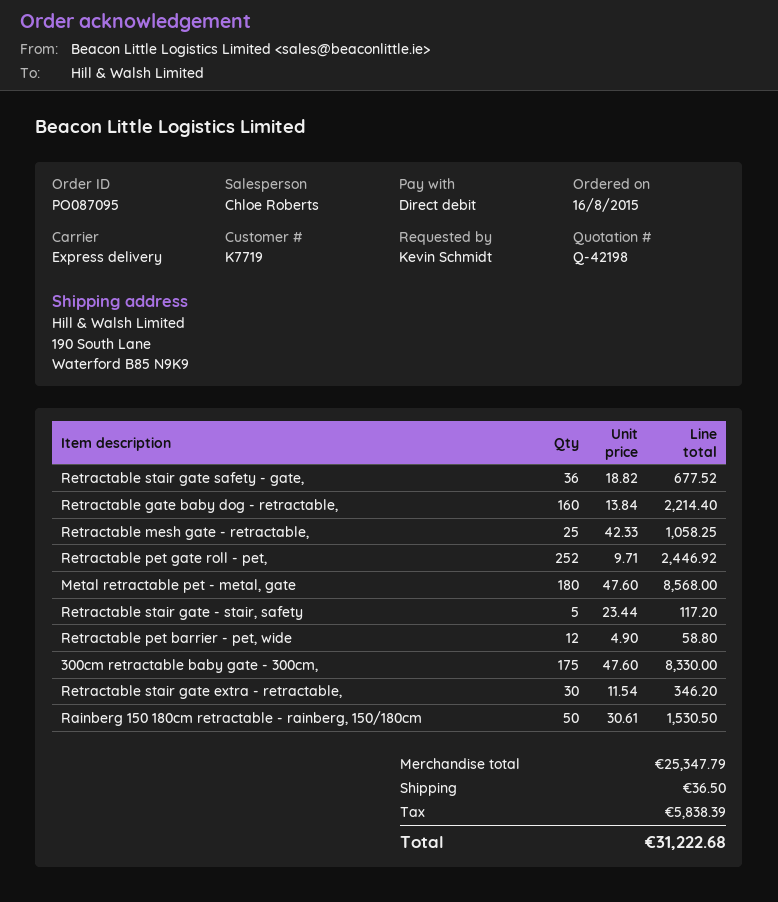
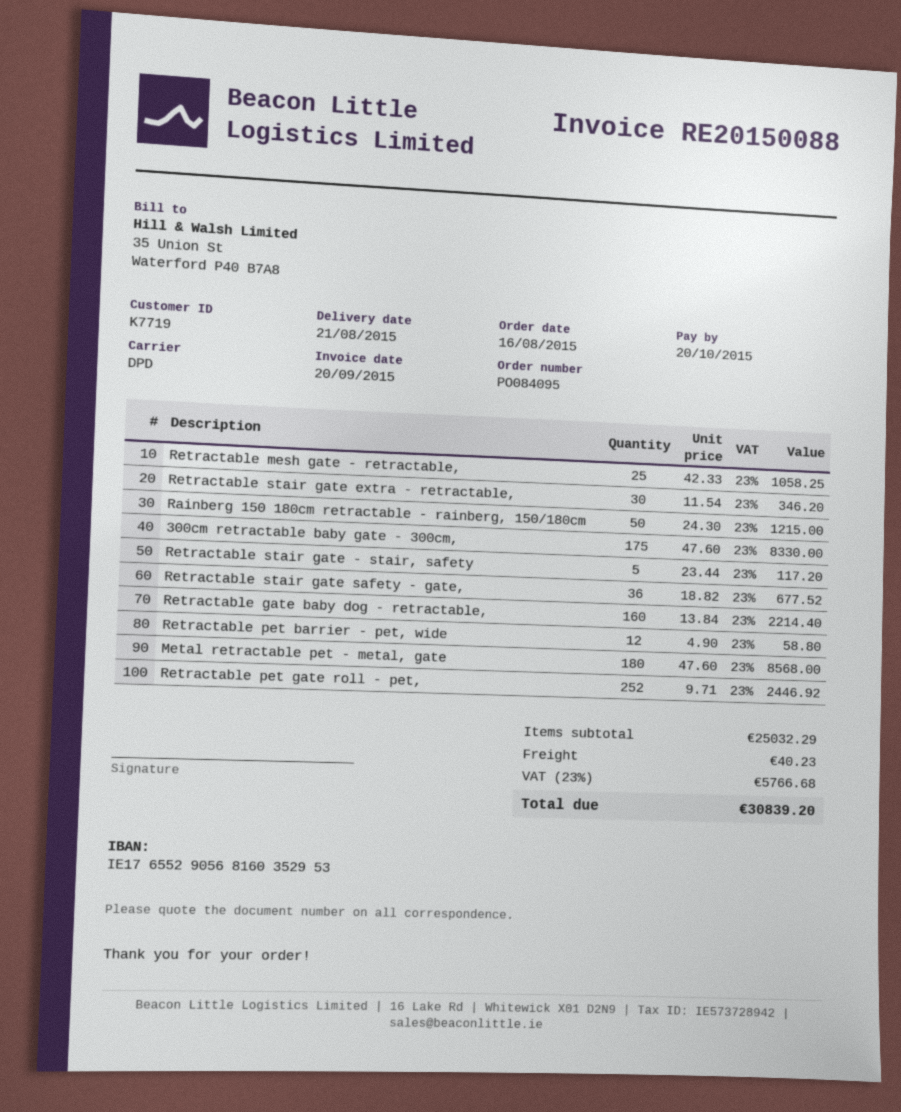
order number: PO087095 -> PO084095
shipping method: express -> DPD
Rainberg 150 180cm retractable - rainberg, 150/180cm: 50 x 30.61 = 1530.50 -> 50 x 24.30 = 1215.00
subtotal: 25347.79 -> 25032.29
shipping: 36.50 -> 40.23
tax: 5838.39 -> 5766.68
total: 31222.68 -> 30839.20

